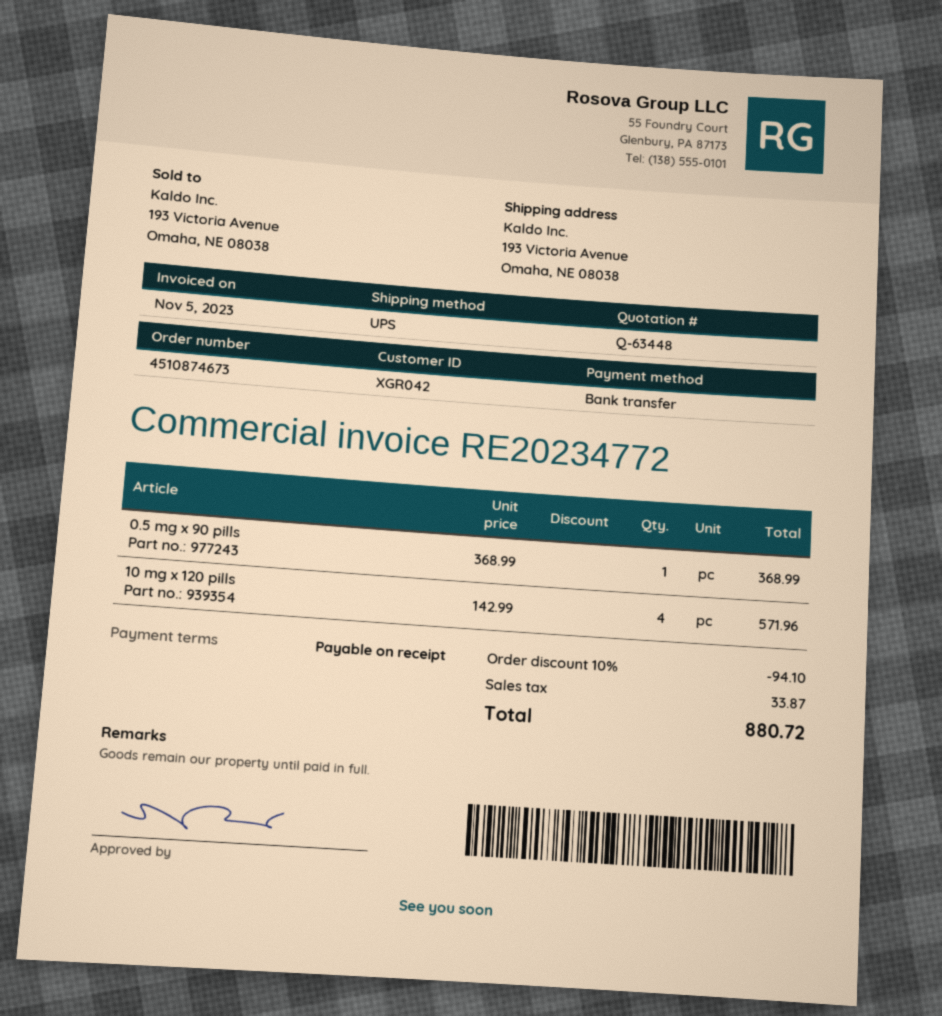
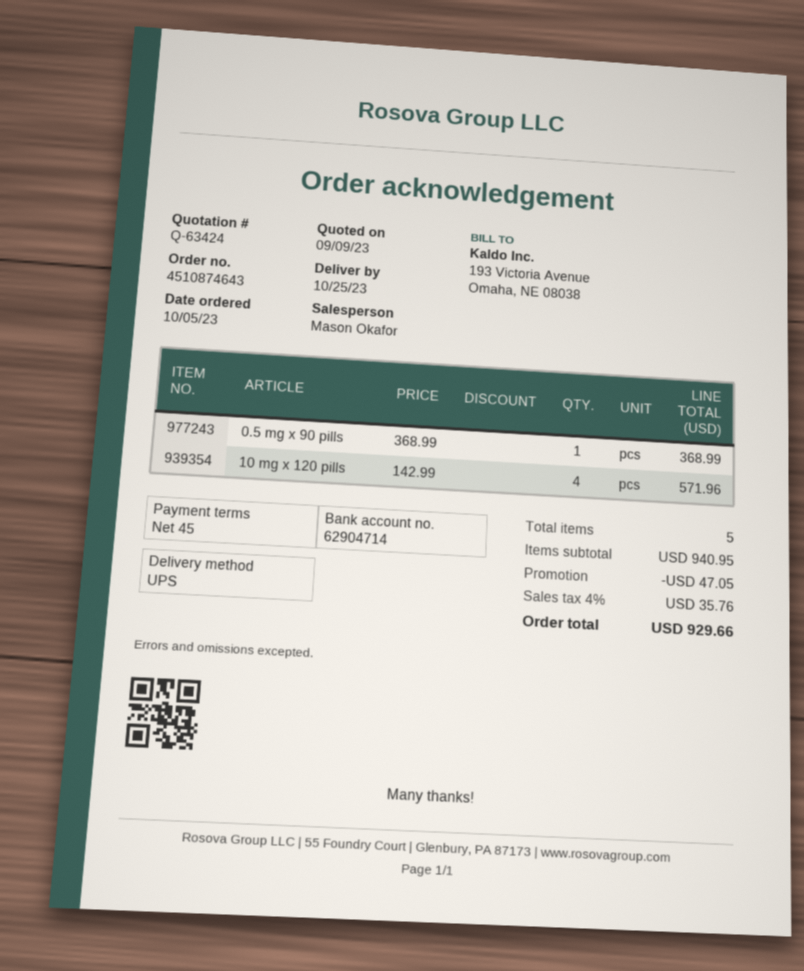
quote number: Q-63448 -> Q-63424
order number: 4510874673 -> 4510874643
payment terms: on receipt -> 45 days
discount: 94.10 -> 47.05
tax: 33.87 -> 35.76
total: 880.72 -> 929.66

